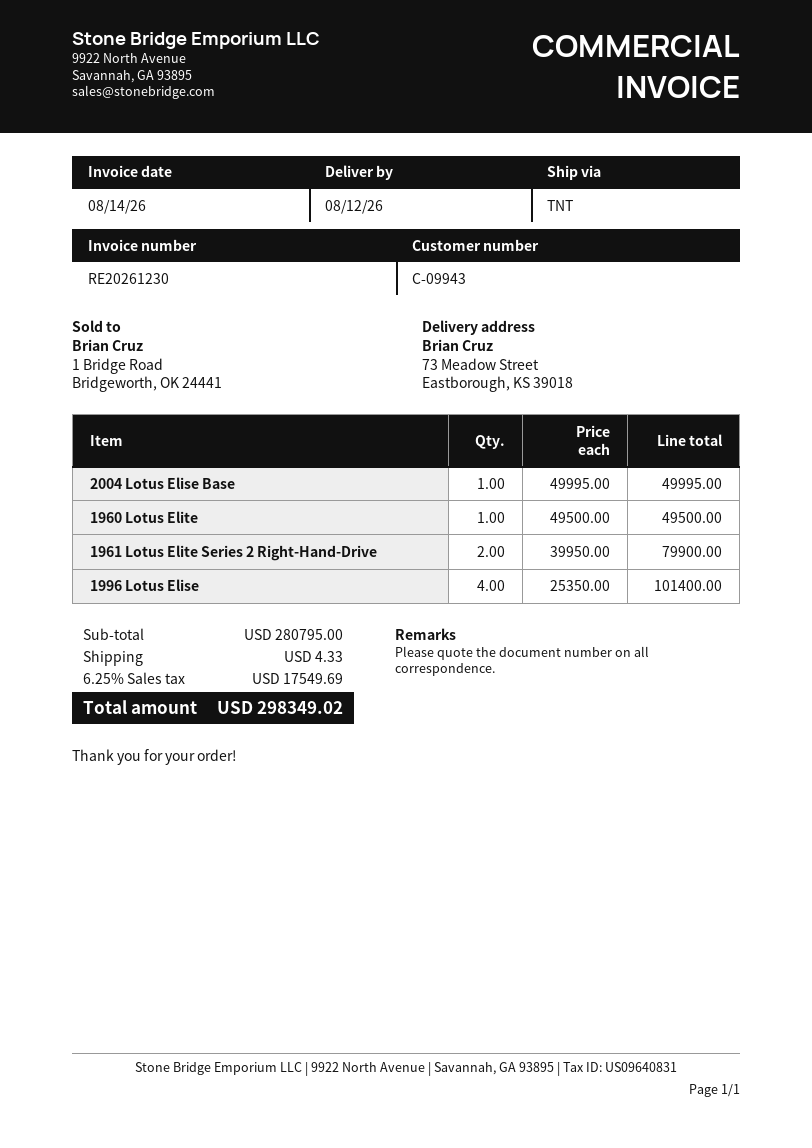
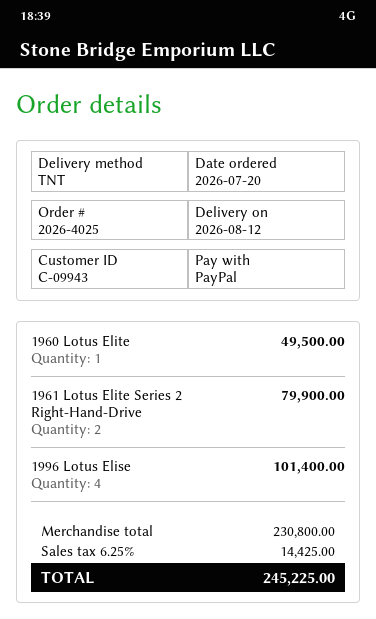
2004 Lotus Elise Base: 1 for 49995.00 -> none
subtotal: 280795.00 -> 230800.00
shipping: 4.33 -> none
tax: 6.25% = 17549.69 -> 6.25% = 14425.00
total: 298349.02 -> 245225.00

